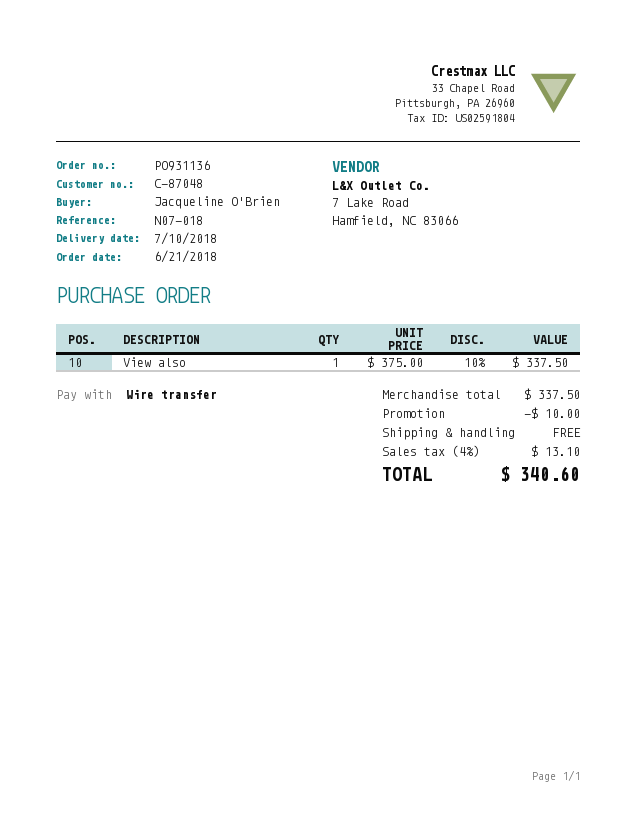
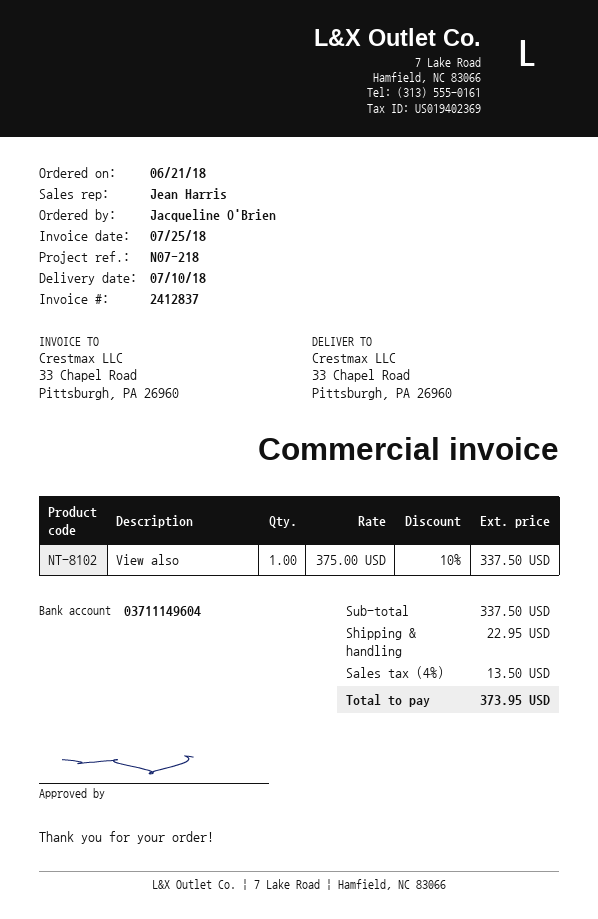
reference: N07-018 -> N07-218
discount: 10.00 -> none
shipping: 0.00 -> 22.95
tax: 4% = 13.10 -> 4% = 13.50
total: 340.60 -> 373.95

